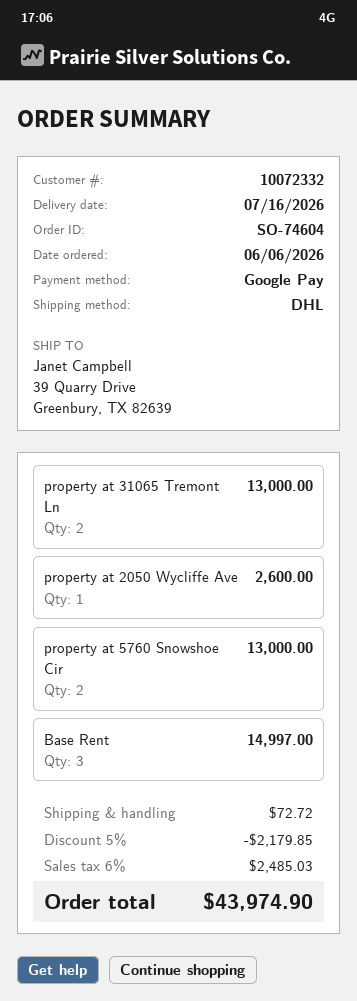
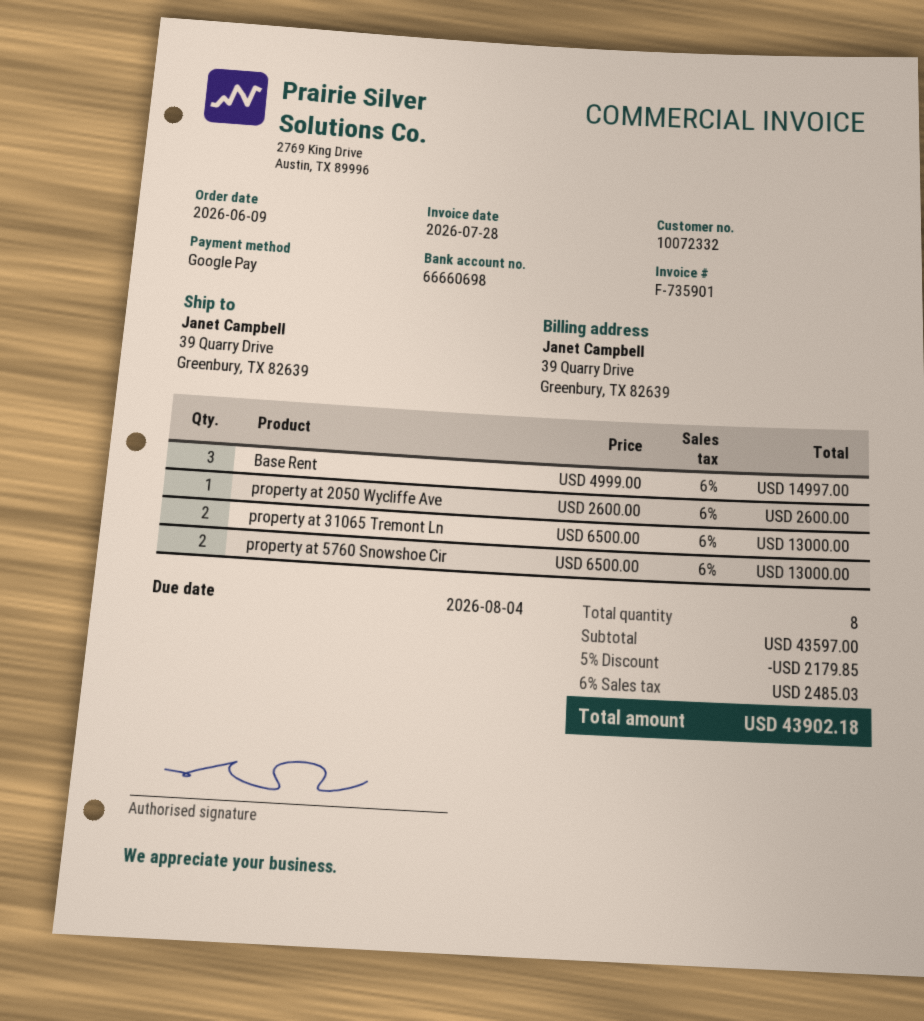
order date: 2026-06-06 -> 2026-06-09
shipping: 72.72 -> none
total: 43974.90 -> 43902.18

